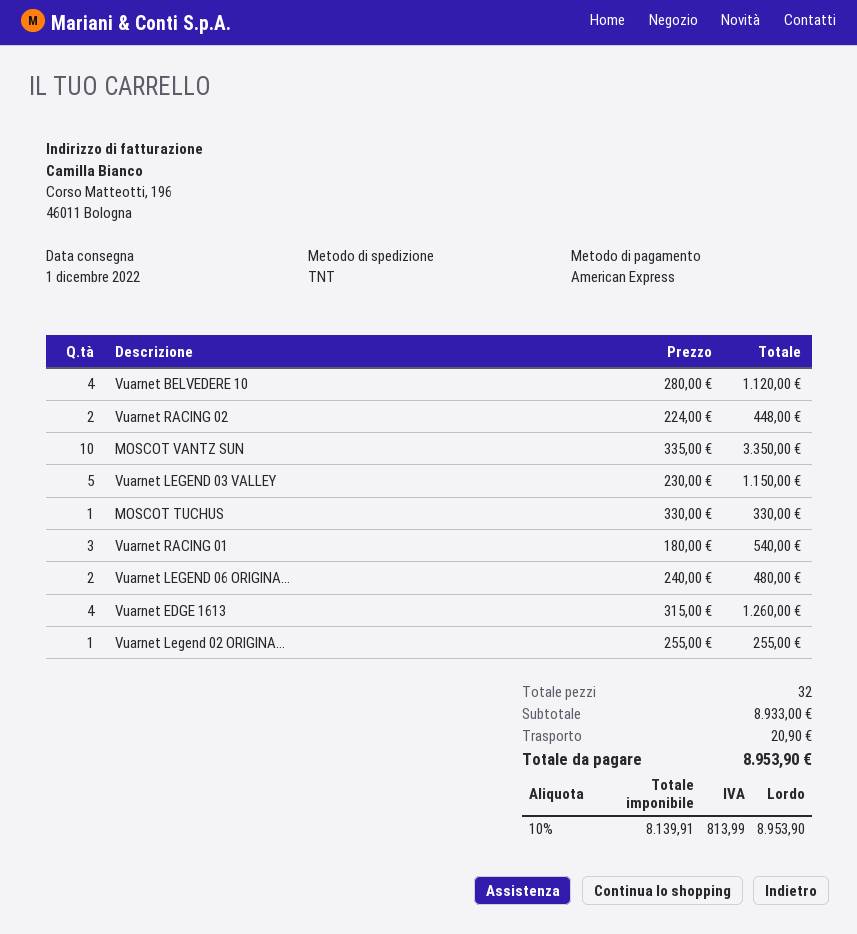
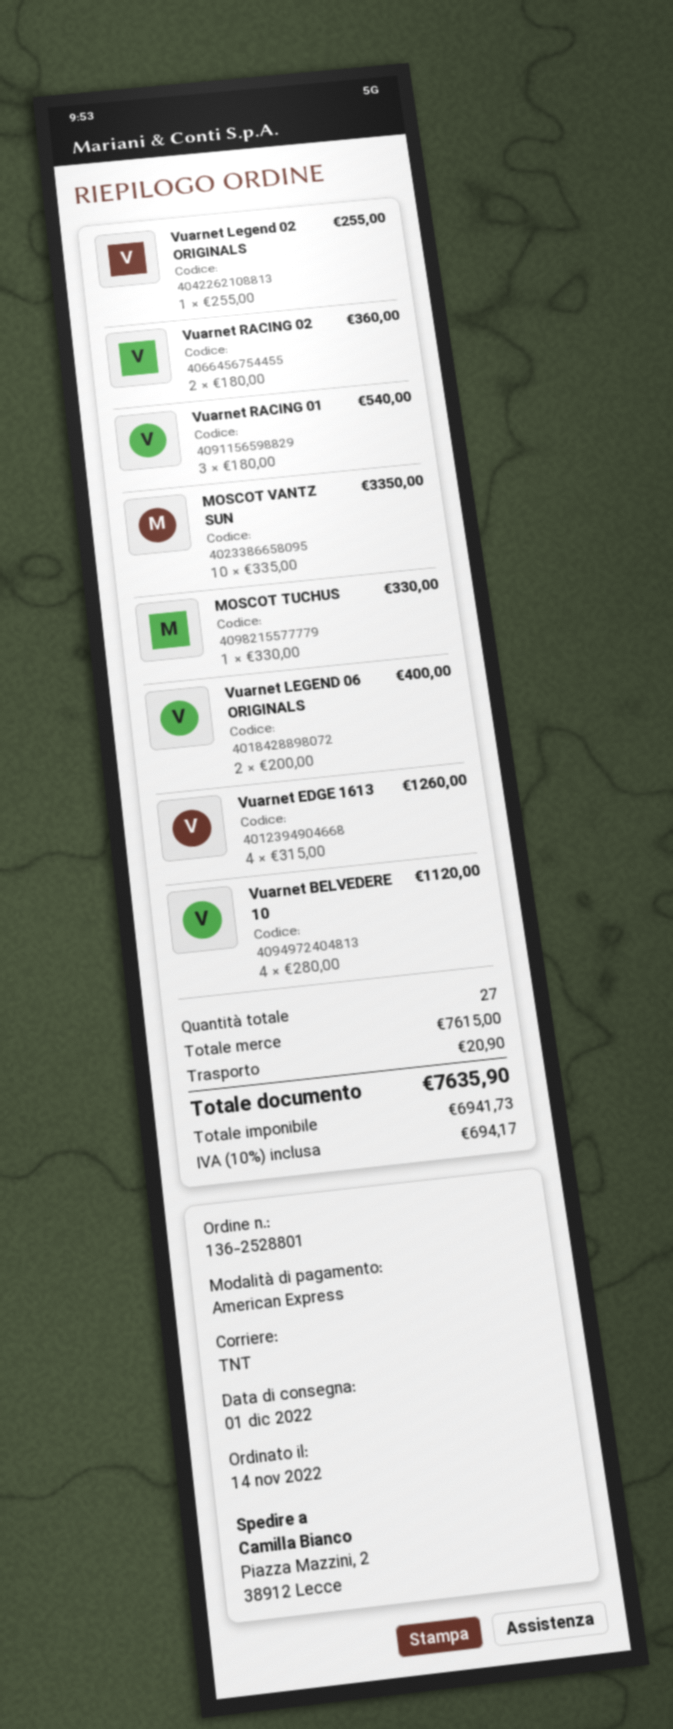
Vuarnet RACING 02: 2 x 224.00 = 448.00 -> 2 x 180.00 = 360.00
Vuarnet LEGEND 03 VALLEY: 5 x 230.00 = 1150.00 -> none
Vuarnet LEGEND 06 ORIGINA...: 2 x 240.00 = 480.00 -> 2 x 200.00 = 400.00
total quantity: 32 -> 27
subtotal: 8933.00 -> 7615.00
net: 8139.91 -> 6941.73
tax: 10% = 813.99 -> 10% = 694.17
total: 8953.90 -> 7635.90

